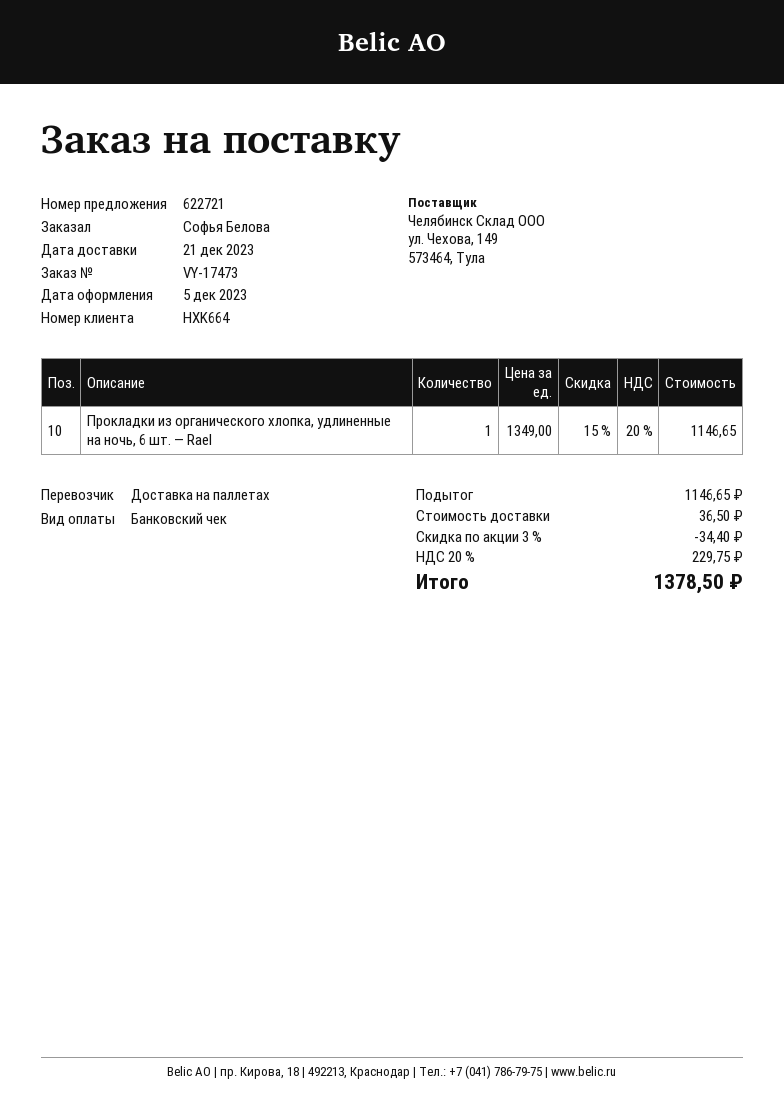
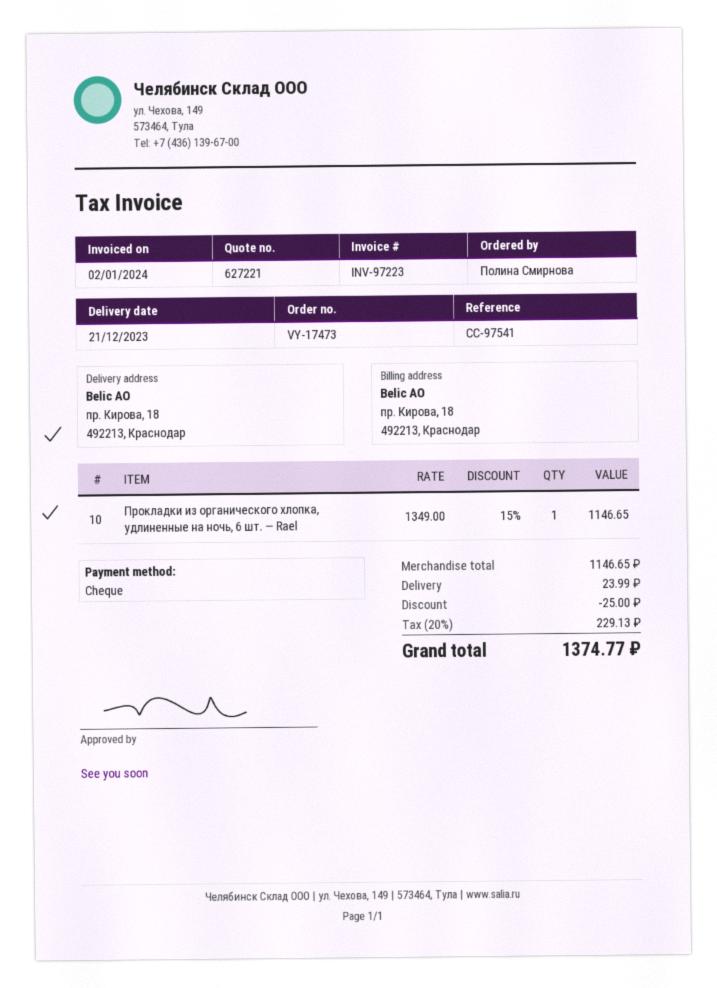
quote number: 622721 -> 627221
ordered by: Софья Белова -> Полина Смирнова
discount: 34.40 -> 25.00
shipping: 36.50 -> 23.99
tax: 20% = 229.75 -> 20% = 229.13
total: 1378.50 -> 1374.77

